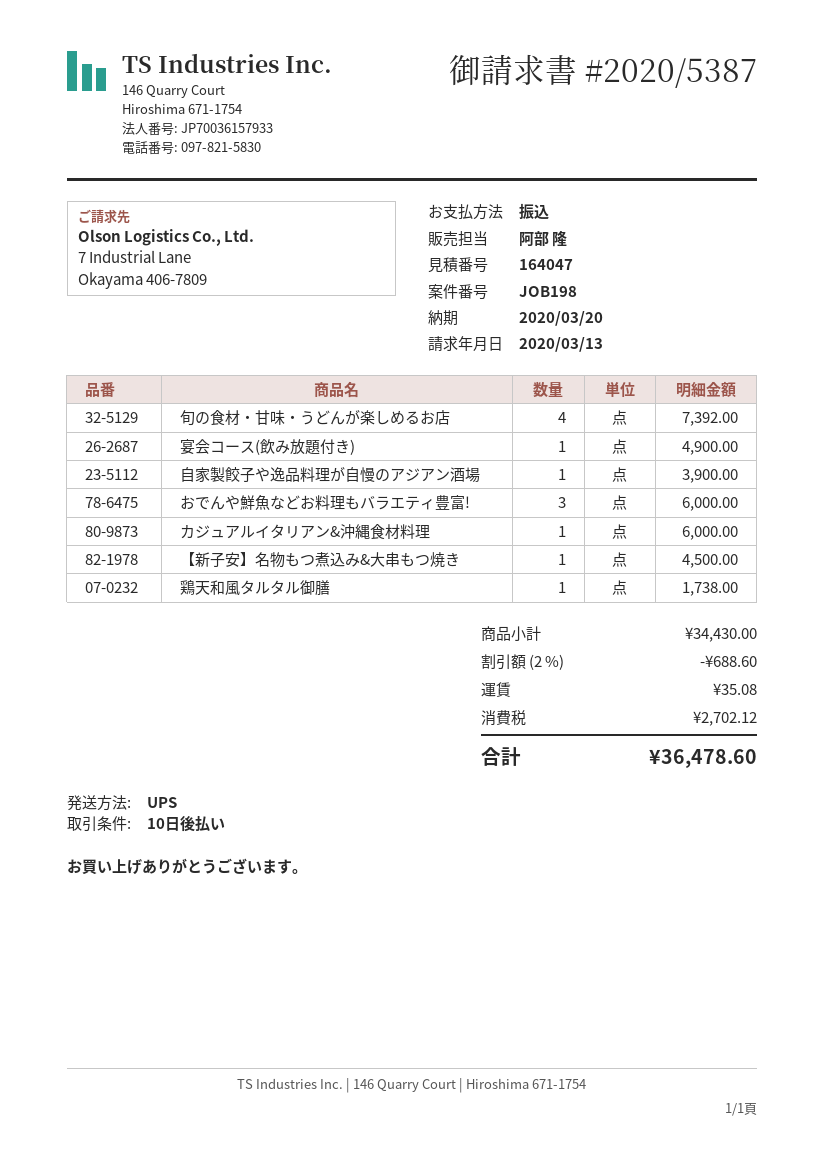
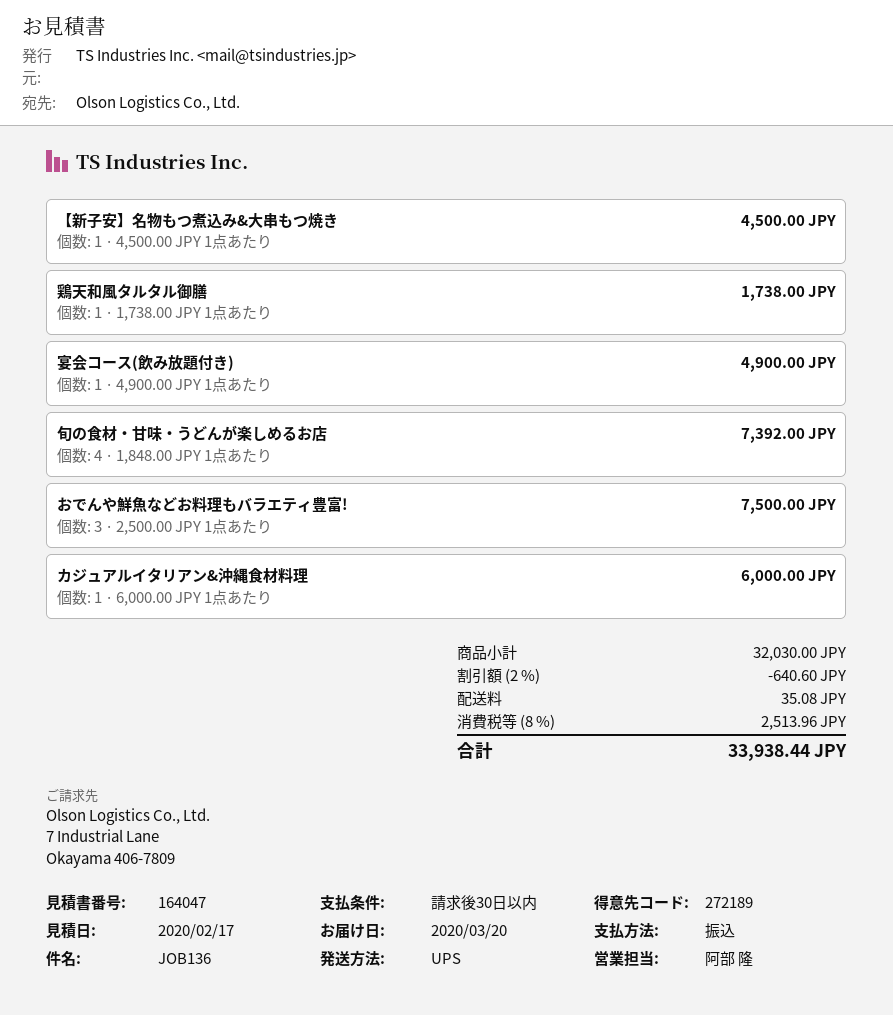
payment terms: 10 days -> 30 days
reference: JOB198 -> JOB136
自家製餃子や逸品料理が自慢のアジアン酒場: 1 for 3900.00 -> none
おでんや鮮魚などお料理もバラエティ豊富!: 3 for 6000.00 -> 3 for 7500.00
subtotal: 34430.00 -> 32030.00
discount: 2% = 688.60 -> 2% = 640.60
tax: 2702.12 -> 2513.96
total: 36478.60 -> 33938.44

